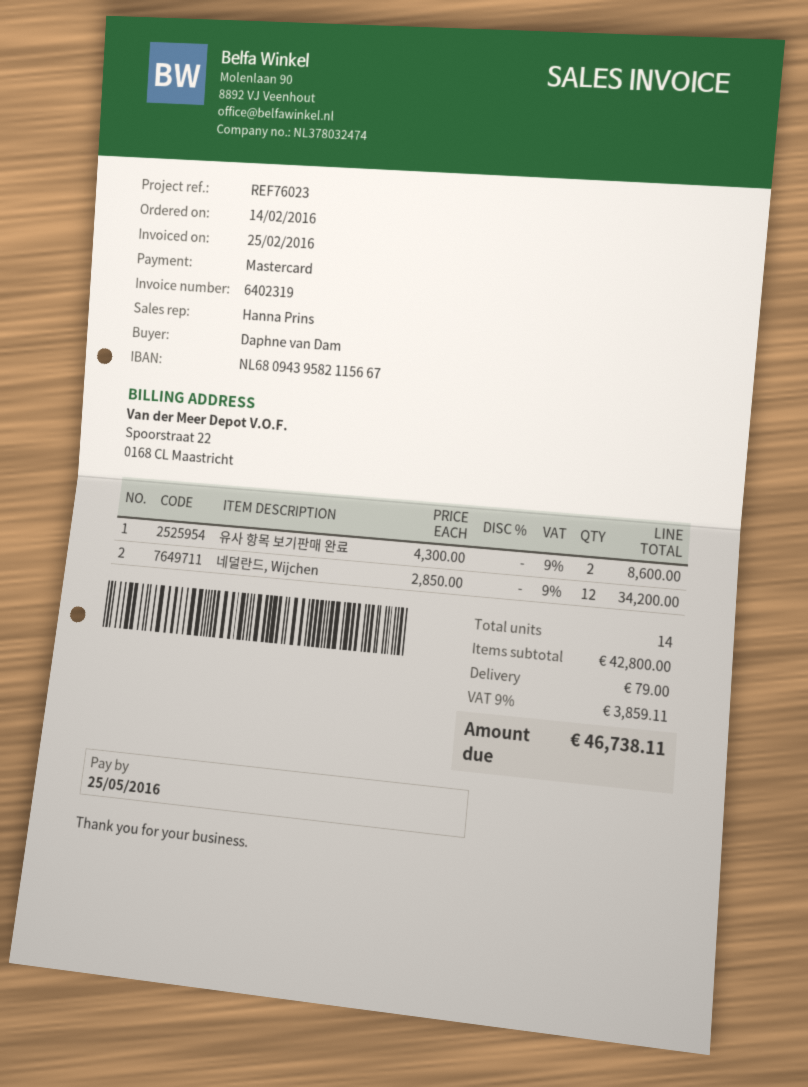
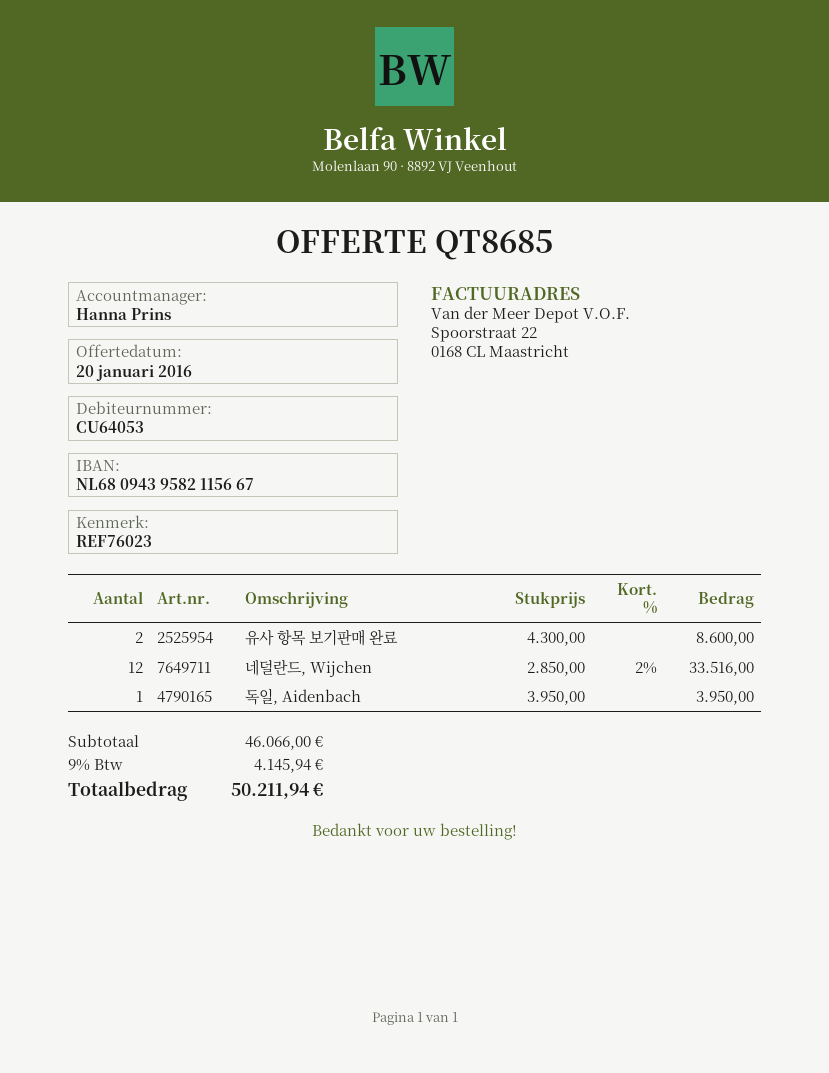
네덜란드, Wijchen: 12 x 2850.00 = 34200.00 -> 12 x 2850.00 - 2% = 33516.00
독일, Aidenbach: none -> 1 x 3950.00 = 3950.00
subtotal: 42800.00 -> 46066.00
shipping: 79.00 -> none
tax: 9% = 3859.11 -> 9% = 4145.94
total: 46738.11 -> 50211.94

